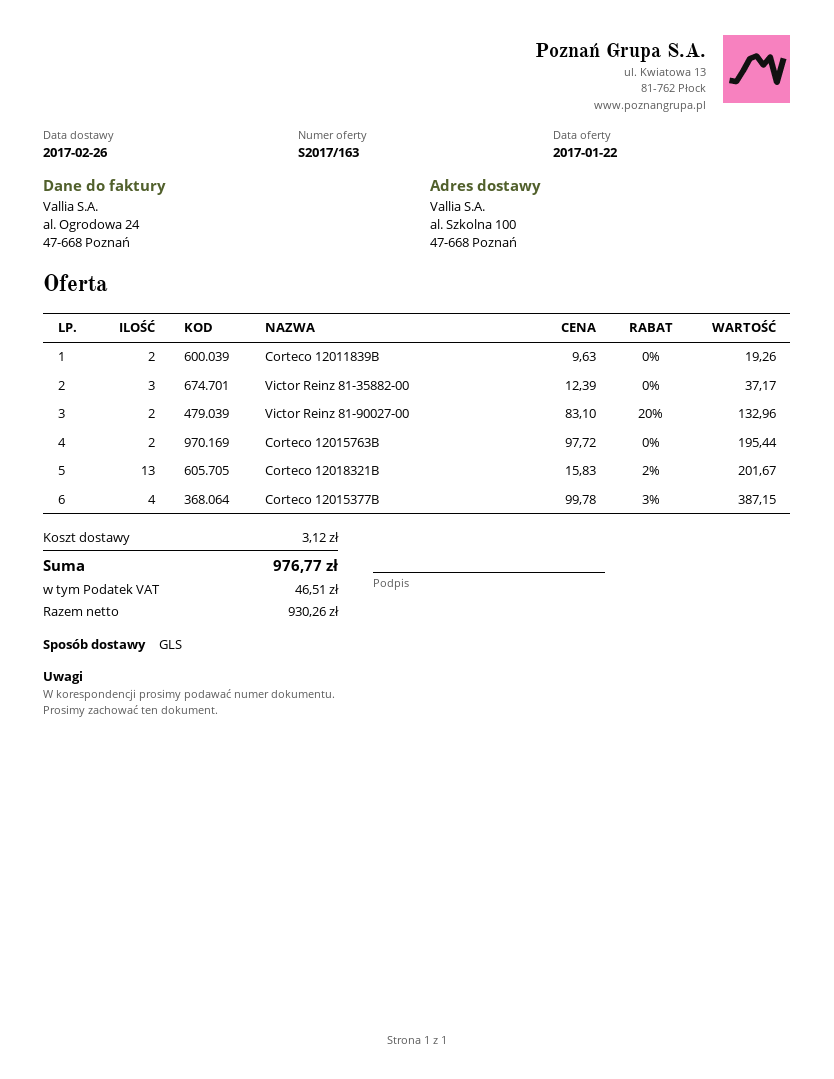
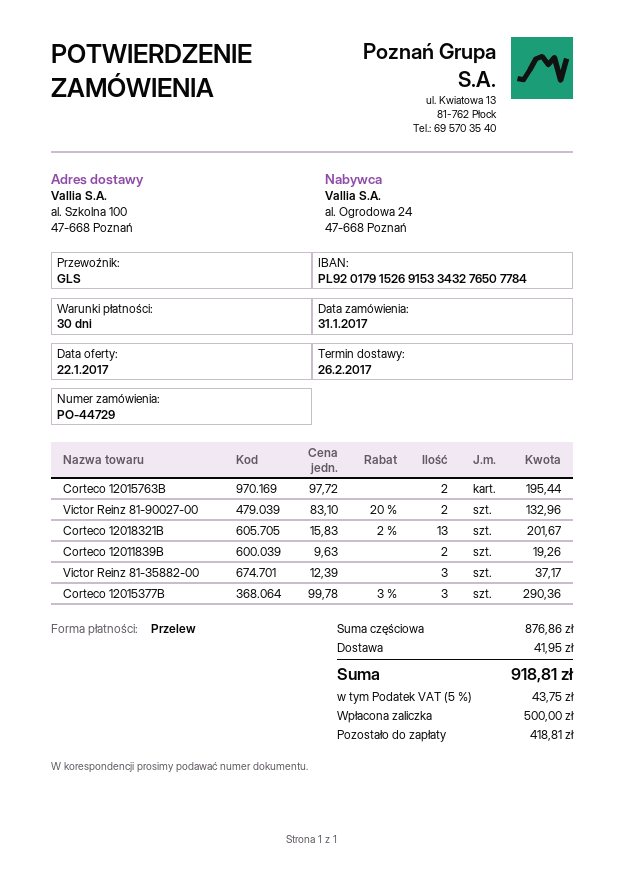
Corteco 12015377B: 4 x 99.78 - 3% = 387.15 -> 3 x 99.78 - 3% = 290.36
shipping: 3.12 -> 41.95
tax: 46.51 -> 43.75
total: 976.77 -> 918.81

